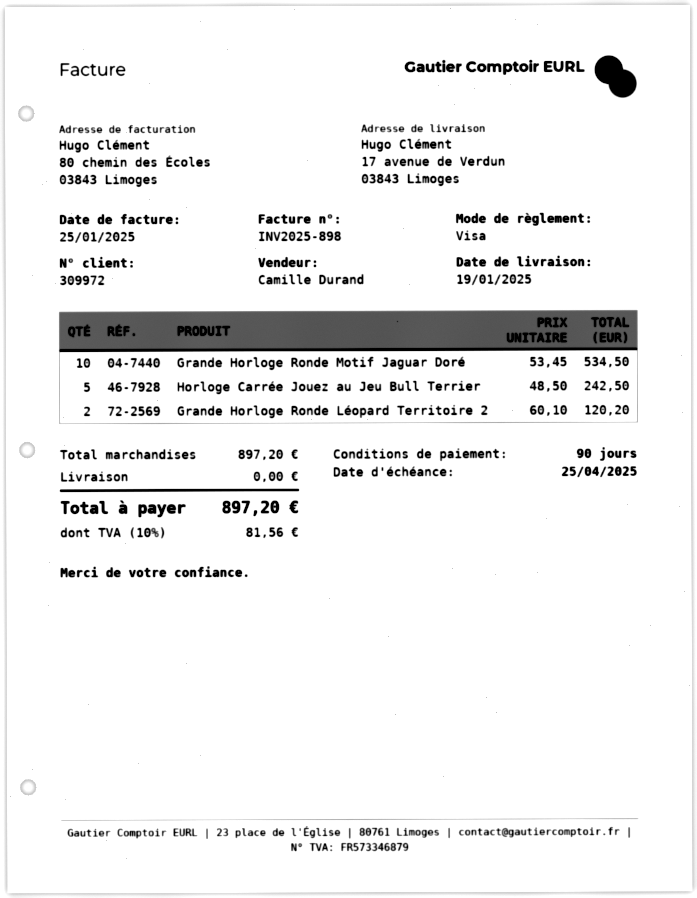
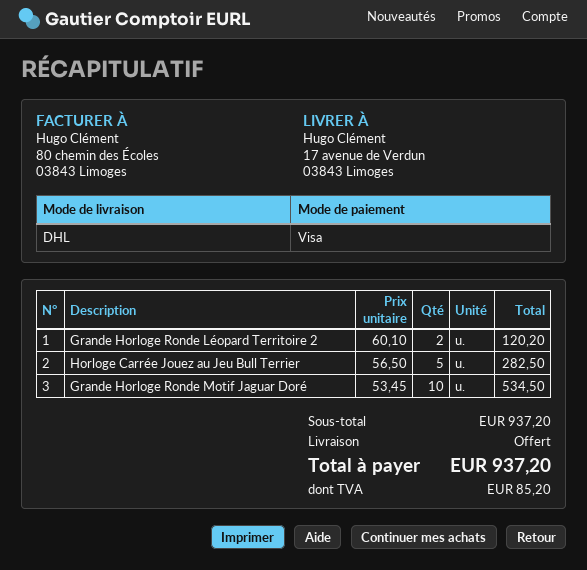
Horloge Carrée Jouez au Jeu Bull Terrier: 5 x 48.50 = 242.50 -> 5 x 56.50 = 282.50
subtotal: 897.20 -> 937.20
tax: 81.56 -> 85.20
total: 897.20 -> 937.20

